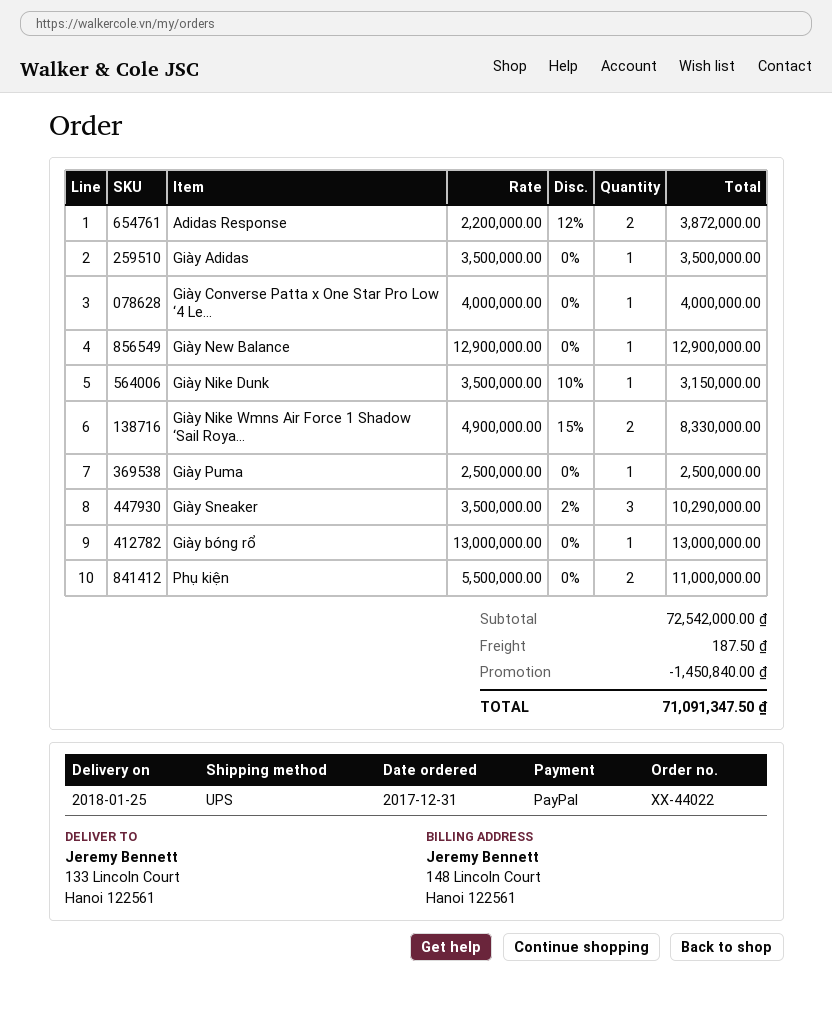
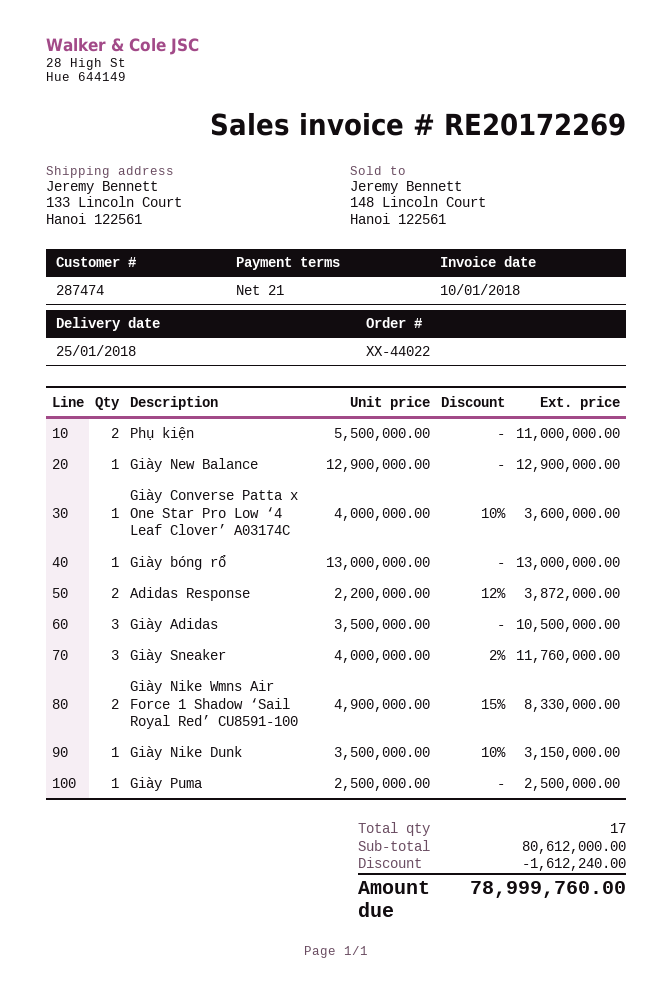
Giày Adidas: 1 x 3500000.00 = 3500000.00 -> 3 x 3500000.00 = 10500000.00
Giày Converse Patta x One Star Pro Low ‘4 Le...: 1 x 4000000.00 = 4000000.00 -> 1 x 4000000.00 - 10% = 3600000.00
Giày Sneaker: 3 x 3500000.00 - 2% = 10290000.00 -> 3 x 4000000.00 - 2% = 11760000.00
subtotal: 72542000.00 -> 80612000.00
discount: 1450840.00 -> 1612240.00
shipping: 187.50 -> none
total: 71091347.50 -> 78999760.00

